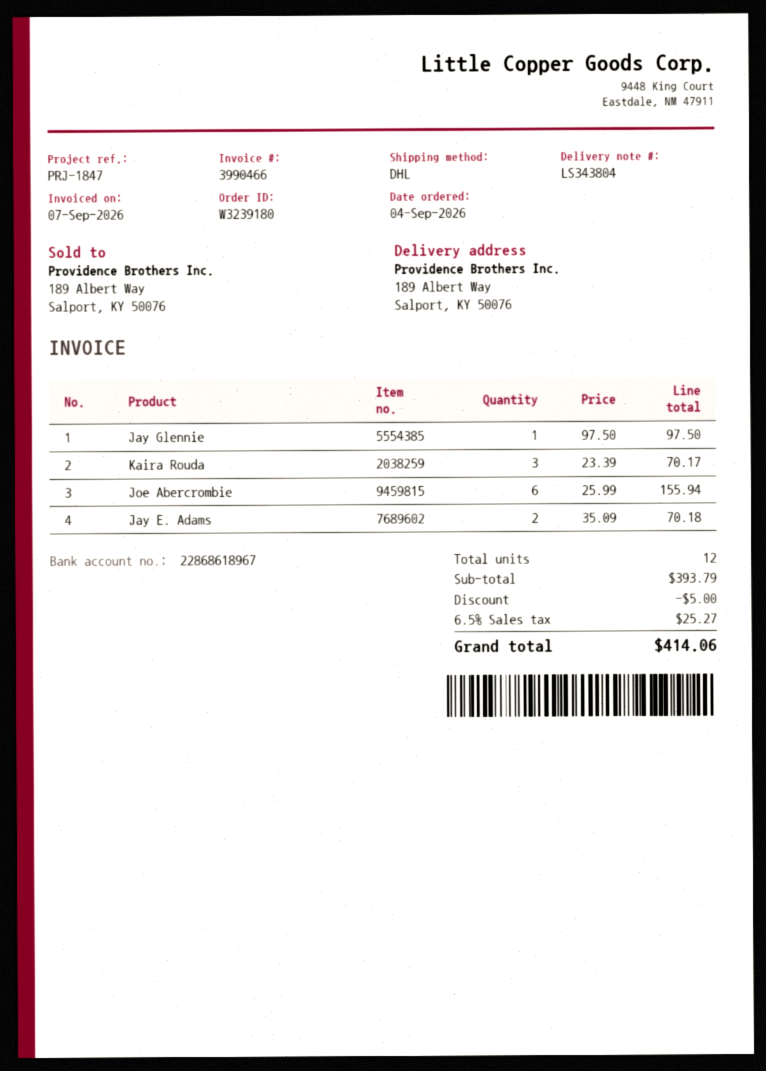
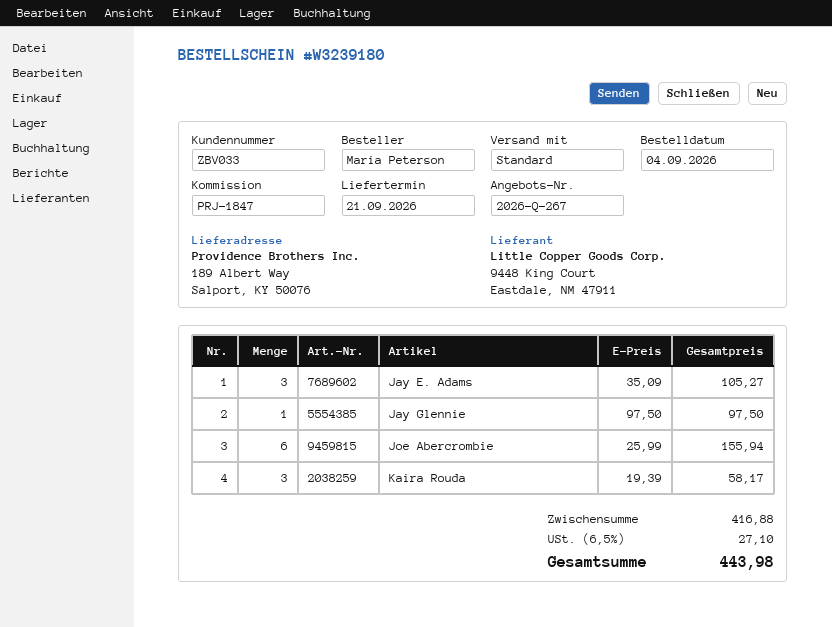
shipping method: DHL -> standard
Kaira Rouda: 3 x 23.39 = 70.17 -> 3 x 19.39 = 58.17
Jay E. Adams: 2 x 35.09 = 70.18 -> 3 x 35.09 = 105.27
subtotal: 393.79 -> 416.88
discount: 5.00 -> none
tax: 6.5% = 25.27 -> 6.5% = 27.10
total: 414.06 -> 443.98

